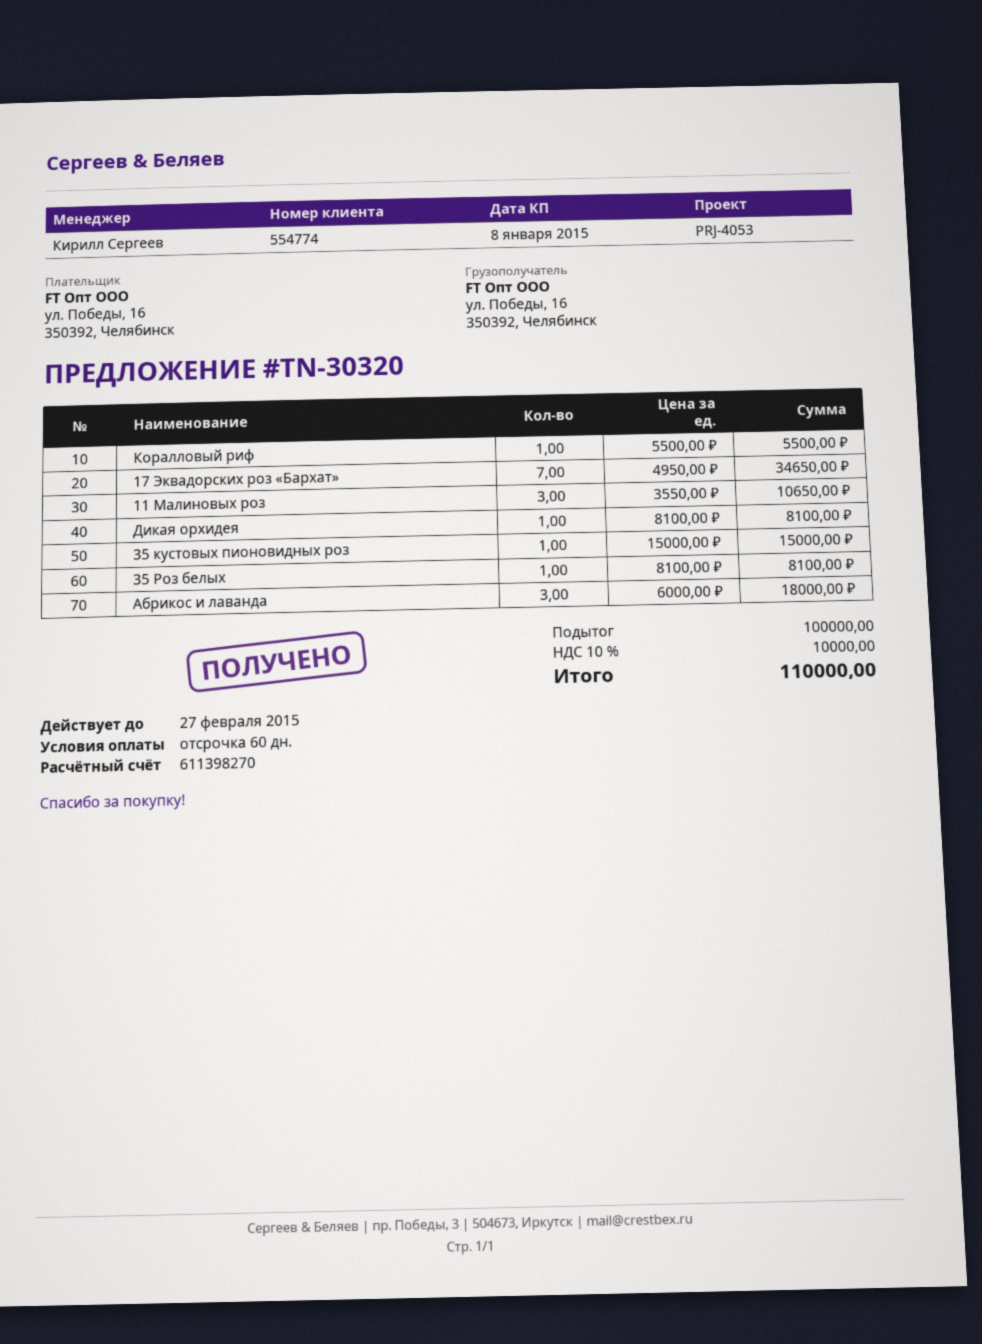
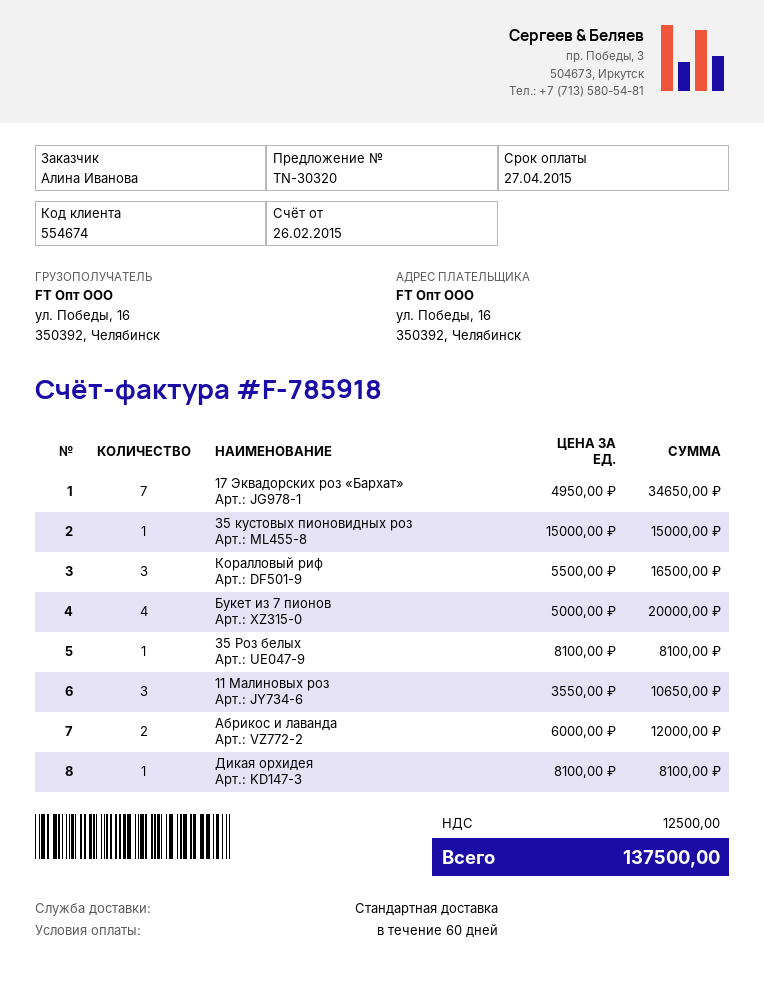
customer number: 554774 -> 554674
Коралловый риф: 1 x 5500.00 = 5500.00 -> 3 x 5500.00 = 16500.00
Абрикос и лаванда: 3 x 6000.00 = 18000.00 -> 2 x 6000.00 = 12000.00
Букет из 7 пионов: none -> 4 x 5000.00 = 20000.00
tax: 10000.00 -> 12500.00
total: 110000.00 -> 137500.00

